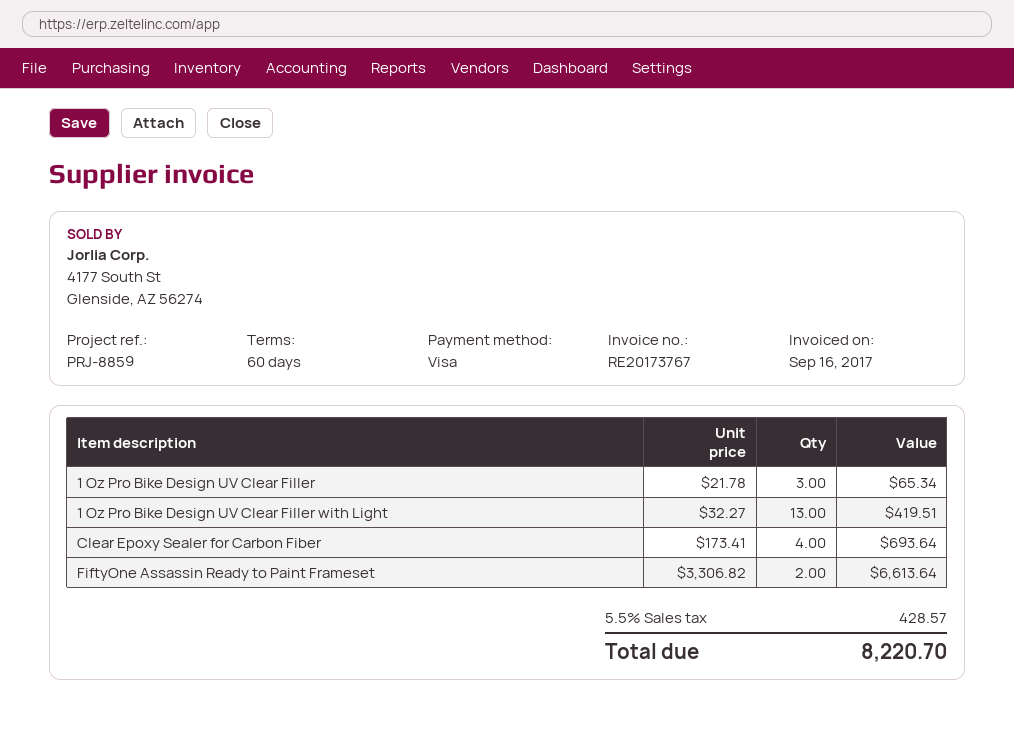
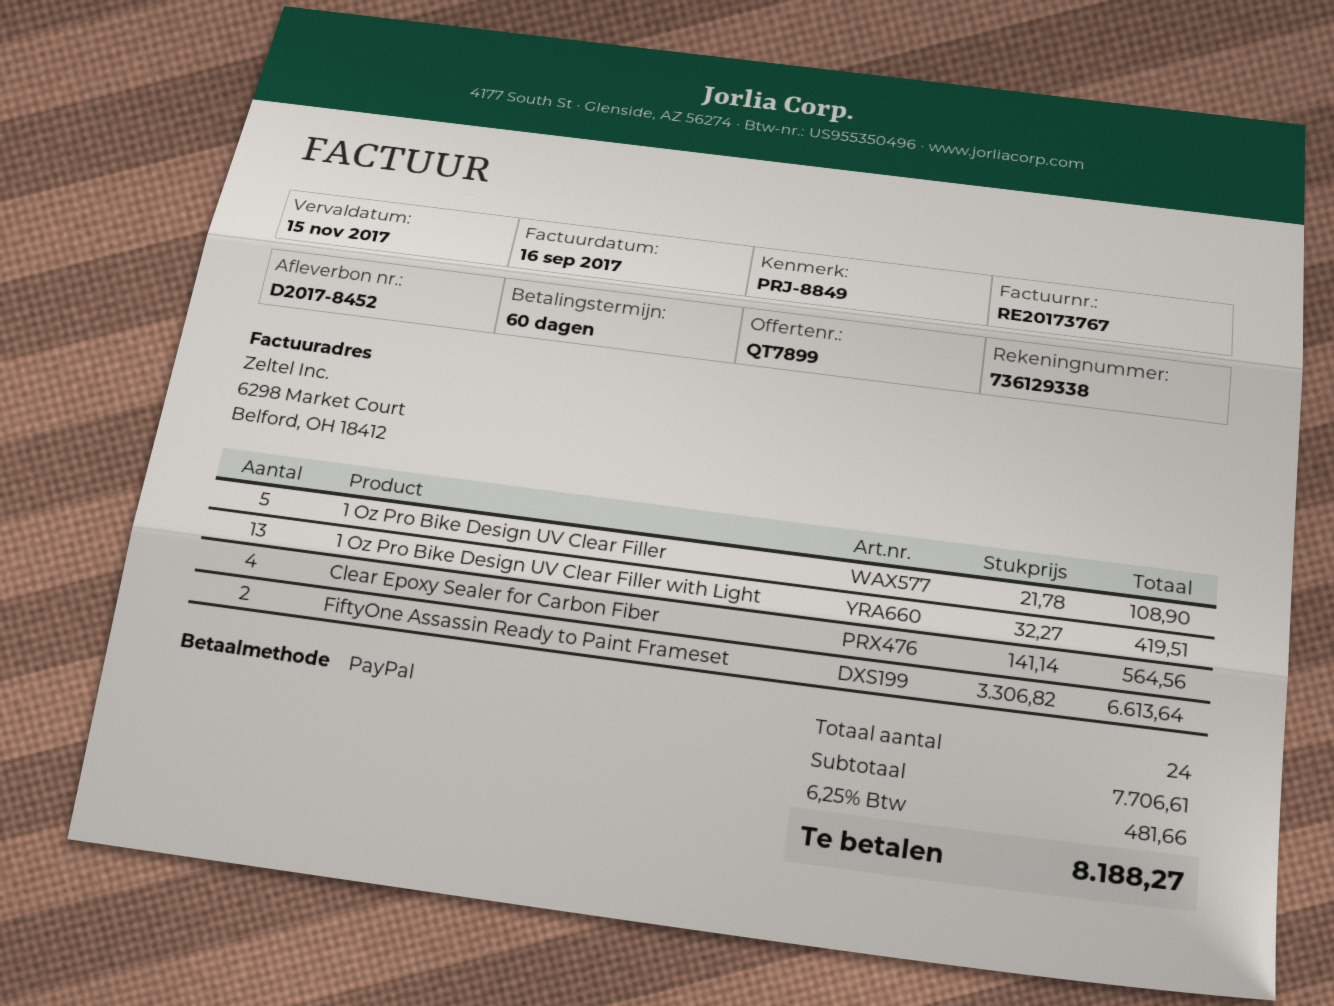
reference: PRJ-8859 -> PRJ-8849
payment method: Visa -> PayPal
1 Oz Pro Bike Design UV Clear Filler: 3 x 21.78 = 65.34 -> 5 x 21.78 = 108.90
Clear Epoxy Sealer for Carbon Fiber: 4 x 173.41 = 693.64 -> 4 x 141.14 = 564.56
tax: 5.5% = 428.57 -> 6.25% = 481.66
total: 8220.70 -> 8188.27

